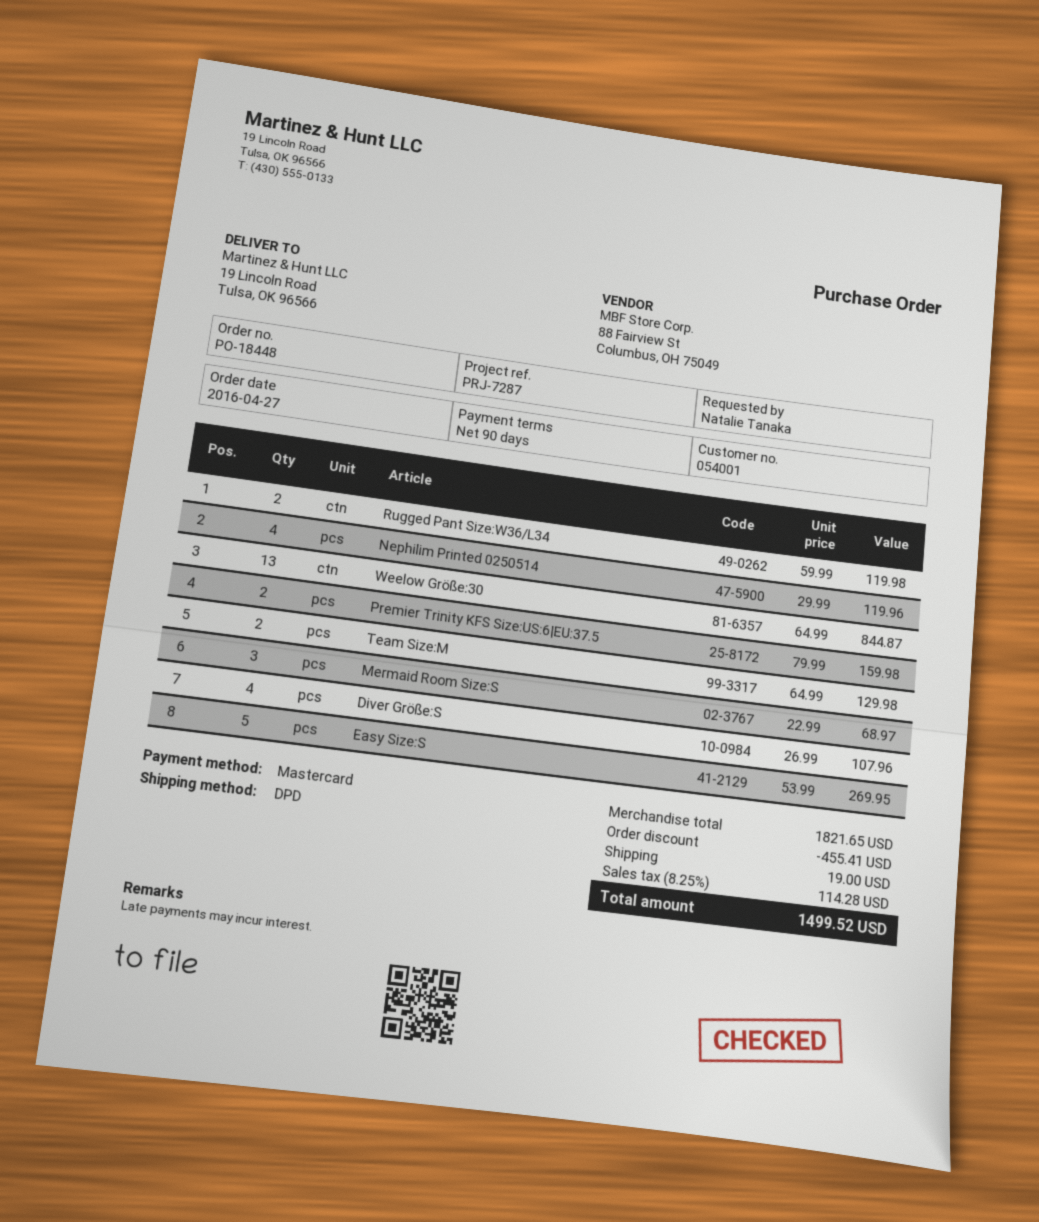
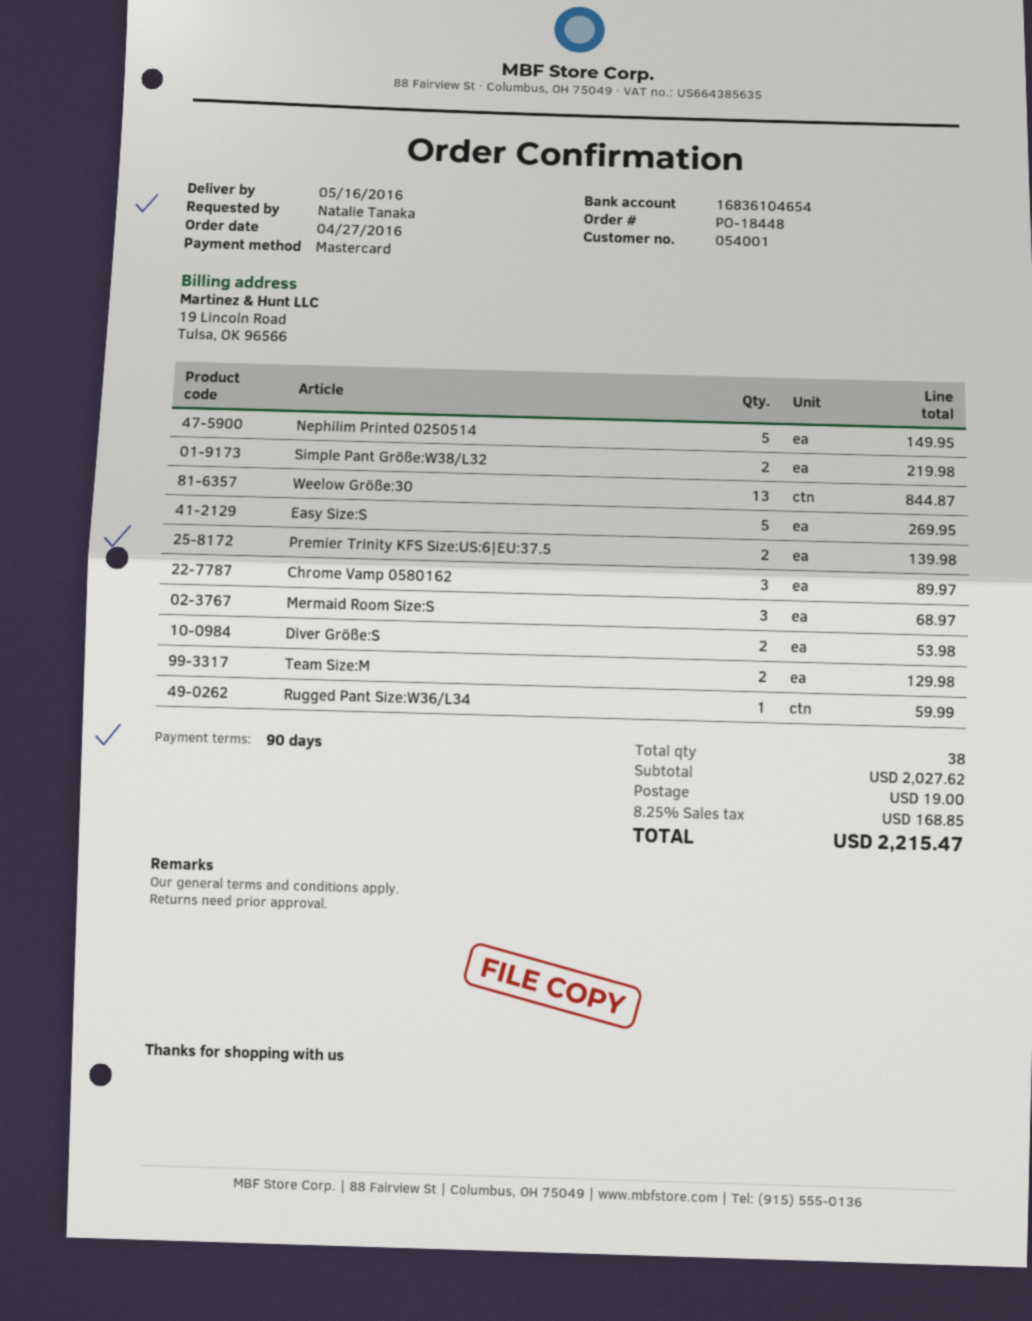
Rugged Pant Size:W36/L34: 2 for 119.98 -> 1 for 59.99
Nephilim Printed 0250514: 4 for 119.96 -> 5 for 149.95
Premier Trinity KFS Size:US:6|EU:37.5: 2 for 159.98 -> 2 for 139.98
Diver Größe:S: 4 for 107.96 -> 2 for 53.98
Simple Pant Größe:W38/L32: none -> 2 for 219.98
Chrome Vamp 0580162: none -> 3 for 89.97
subtotal: 1821.65 -> 2027.62
discount: 455.41 -> none
tax: 8.25% = 114.28 -> 8.25% = 168.85
total: 1499.52 -> 2215.47

